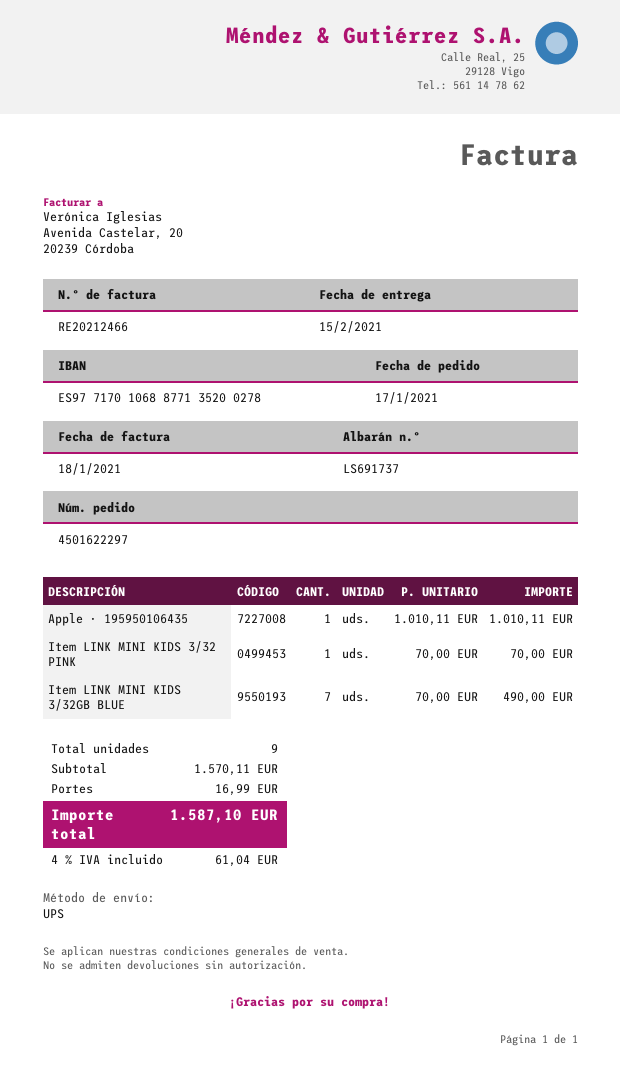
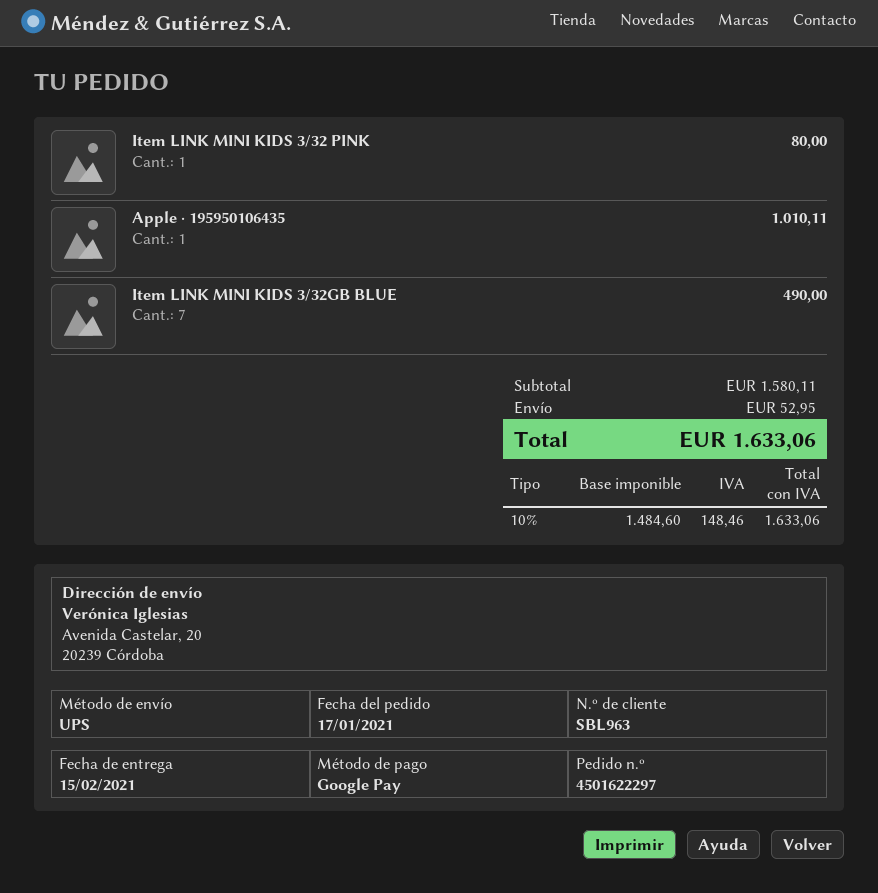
Item LINK MINI KIDS 3/32 PINK: 1 for 70.00 -> 1 for 80.00
subtotal: 1570.11 -> 1580.11
shipping: 16.99 -> 52.95
tax: 4% = 61.04 -> 10% = 148.46
total: 1587.10 -> 1633.06

